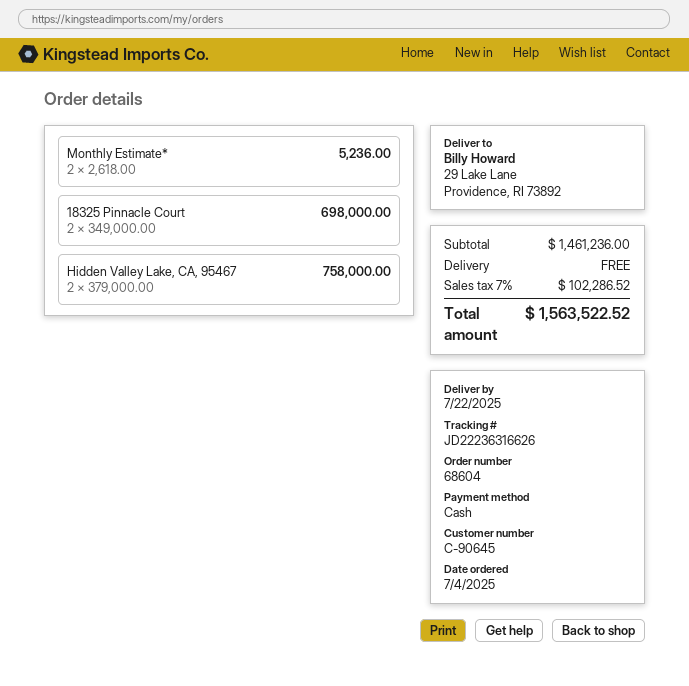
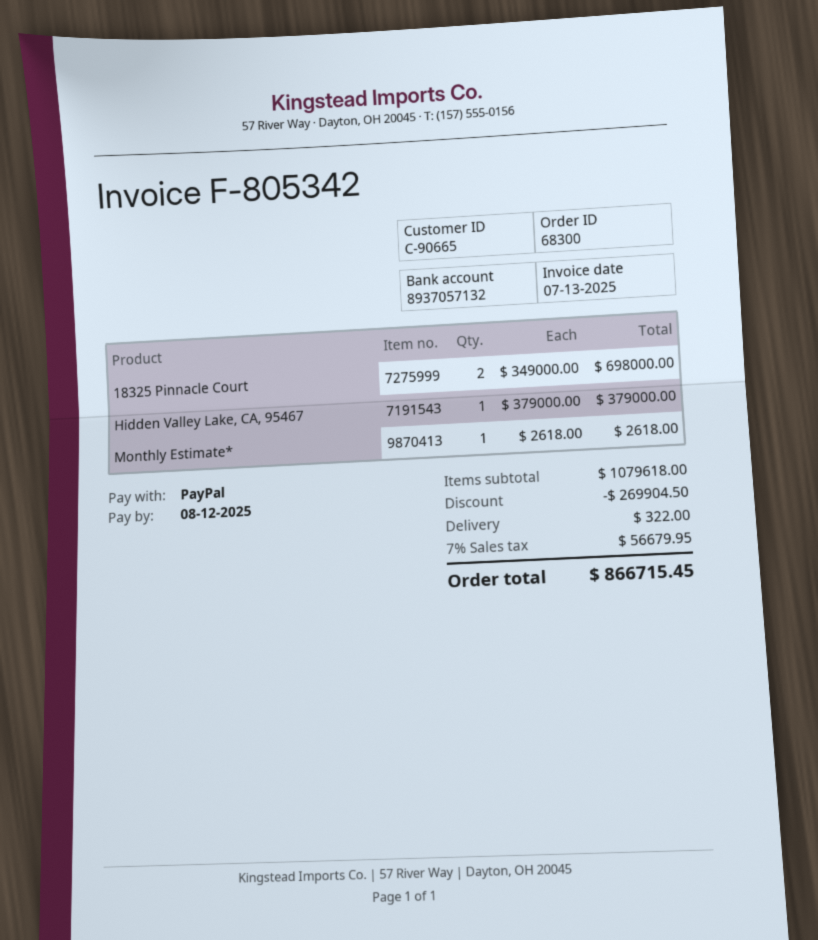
order number: 68604 -> 68300
customer number: C-90645 -> C-90665
payment method: cash -> PayPal
Monthly Estimate*: 2 x 2618.00 = 5236.00 -> 1 x 2618.00 = 2618.00
Hidden Valley Lake, CA, 95467: 2 x 379000.00 = 758000.00 -> 1 x 379000.00 = 379000.00
subtotal: 1461236.00 -> 1079618.00
discount: none -> 269904.50
shipping: 0.00 -> 322.00
tax: 7% = 102286.52 -> 7% = 56679.95
total: 1563522.52 -> 866715.45

